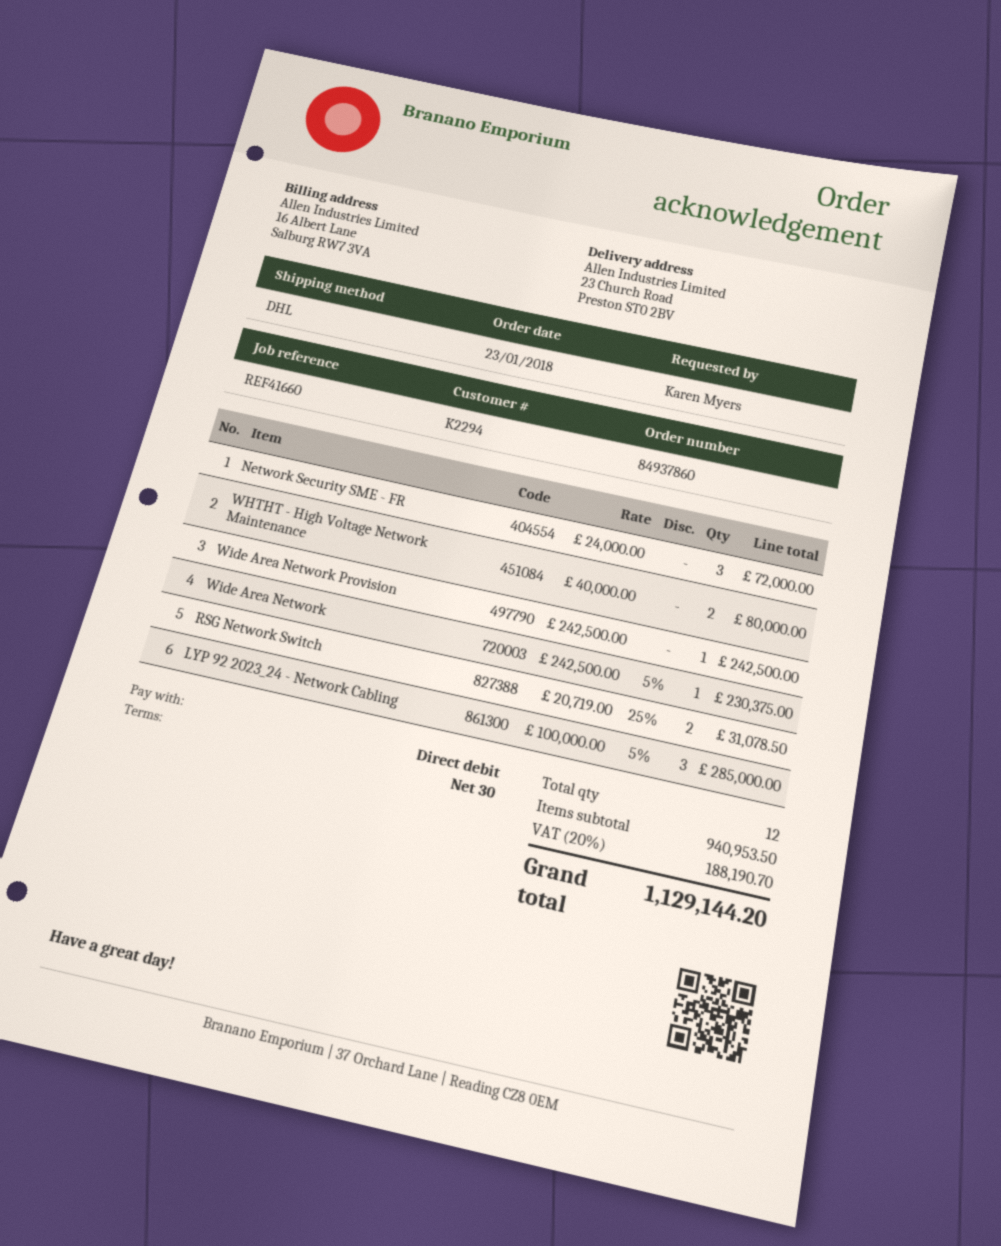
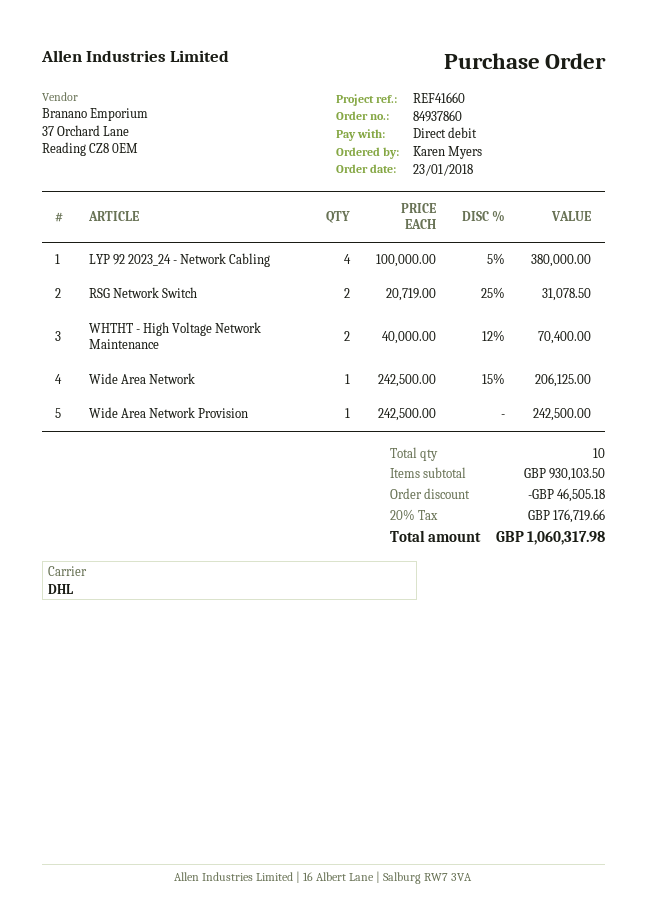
Network Security SME - FR: 3 x 24000.00 = 72000.00 -> none
WHTHT - High Voltage Network Maintenance: 2 x 40000.00 = 80000.00 -> 2 x 40000.00 - 12% = 70400.00
Wide Area Network: 1 x 242500.00 - 5% = 230375.00 -> 1 x 242500.00 - 15% = 206125.00
LYP 92 2023_24 - Network Cabling: 3 x 100000.00 - 5% = 285000.00 -> 4 x 100000.00 - 5% = 380000.00
total quantity: 12 -> 10
subtotal: 940953.50 -> 930103.50
discount: none -> 46505.18
tax: 20% = 188190.70 -> 20% = 176719.66
total: 1129144.20 -> 1060317.98

